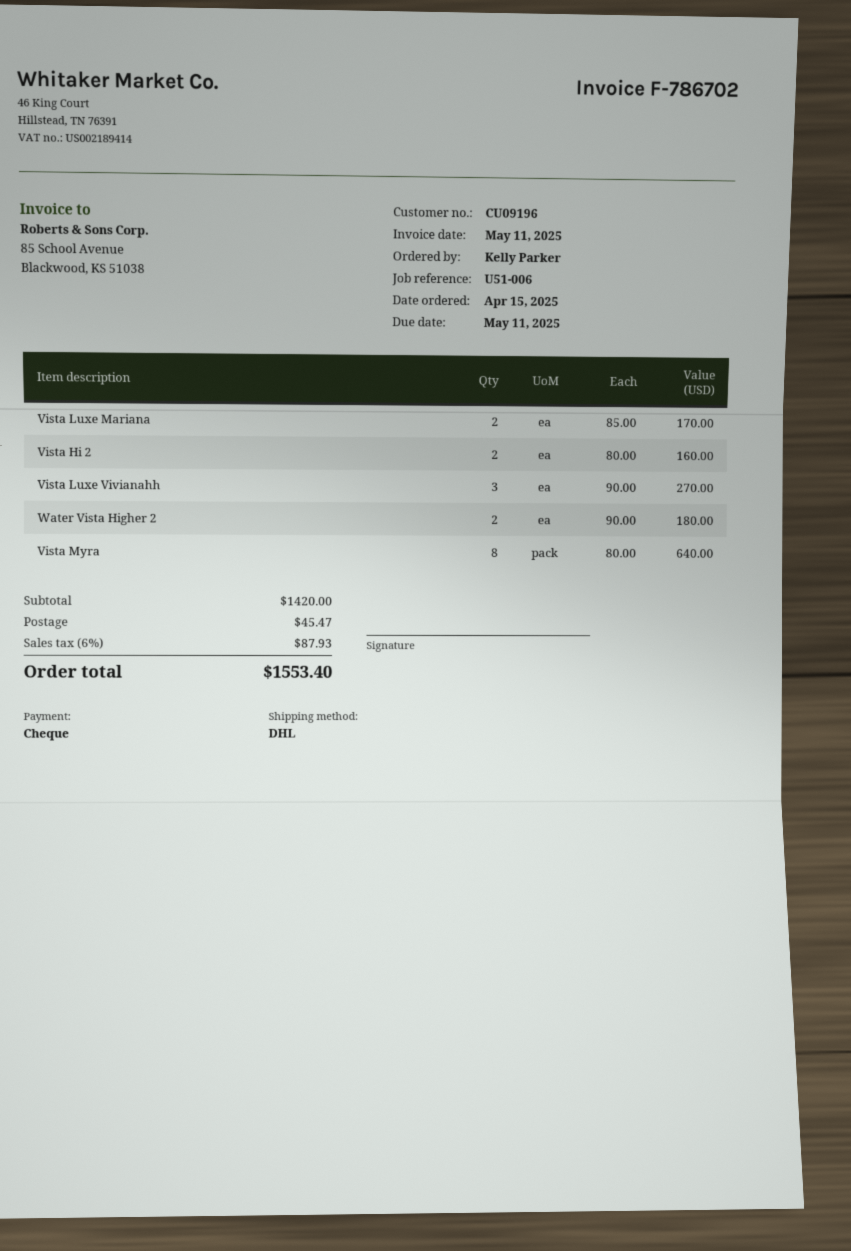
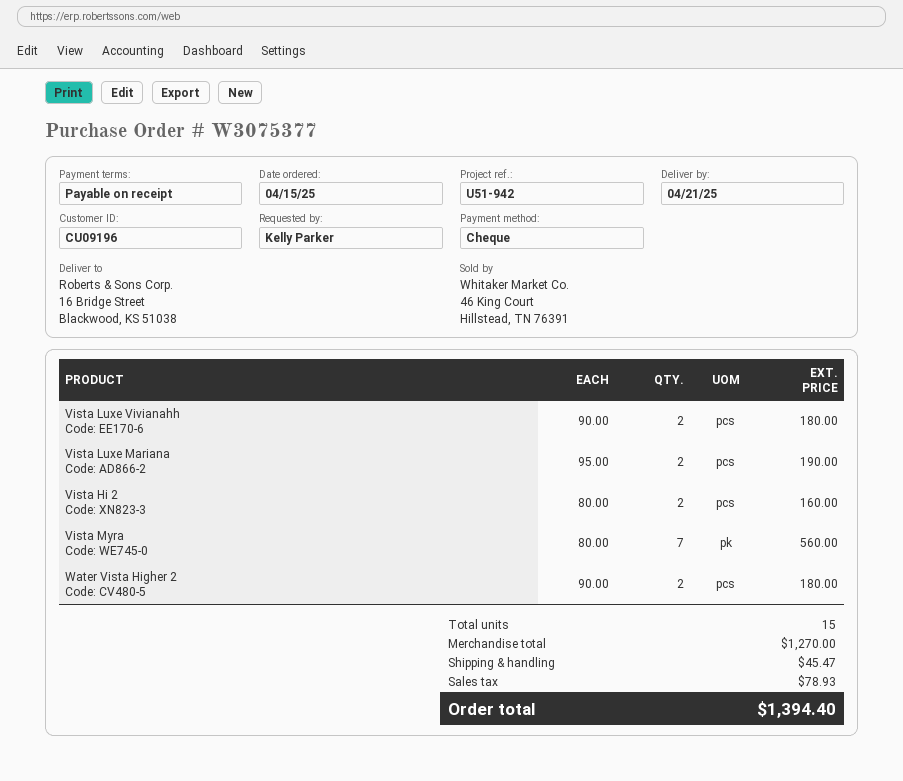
reference: U51-006 -> U51-942
Vista Luxe Mariana: 2 x 85.00 = 170.00 -> 2 x 95.00 = 190.00
Vista Luxe Vivianahh: 3 x 90.00 = 270.00 -> 2 x 90.00 = 180.00
Vista Myra: 8 x 80.00 = 640.00 -> 7 x 80.00 = 560.00
subtotal: 1420.00 -> 1270.00
tax: 87.93 -> 78.93
total: 1553.40 -> 1394.40

